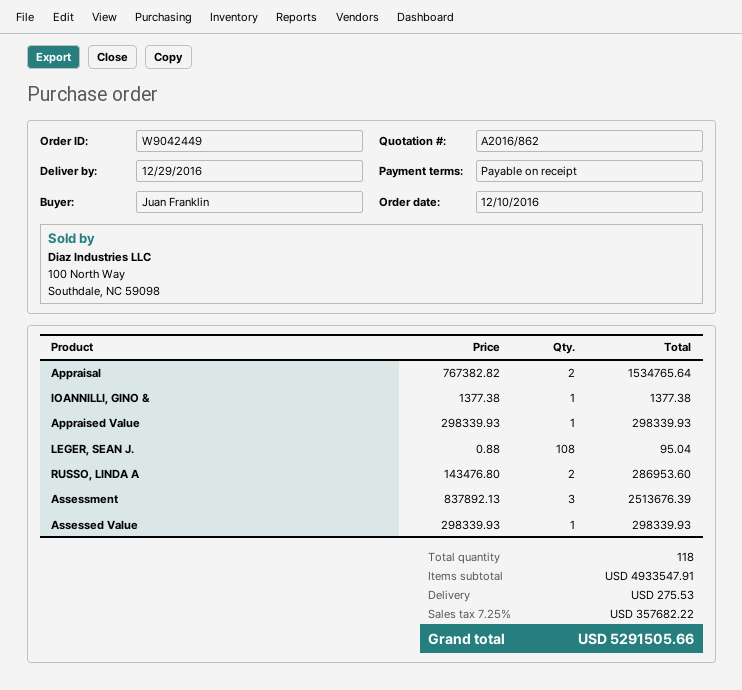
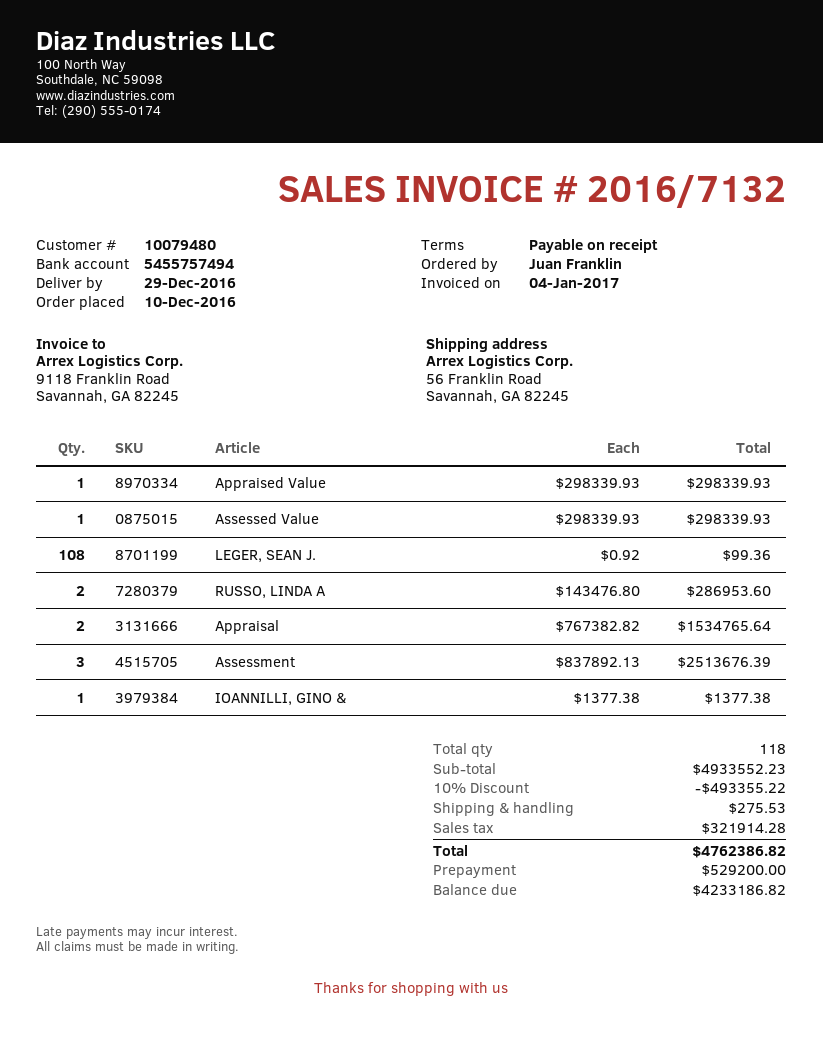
LEGER, SEAN J.: 108 x 0.88 = 95.04 -> 108 x 0.92 = 99.36
subtotal: 4933547.91 -> 4933552.23
discount: none -> 10% = 493355.22
tax: 357682.22 -> 321914.28
total: 5291505.66 -> 4762386.82

